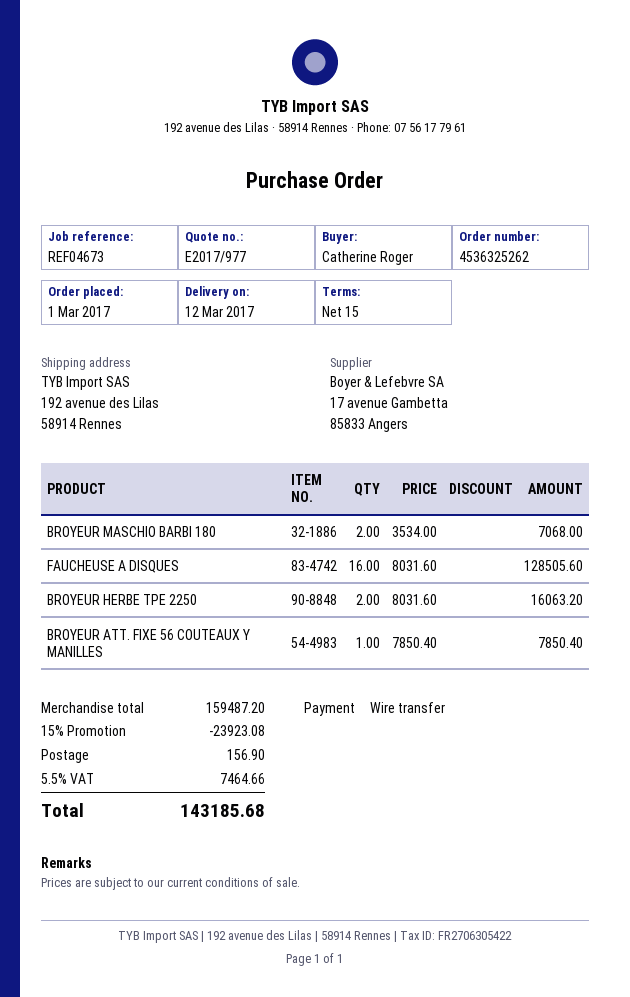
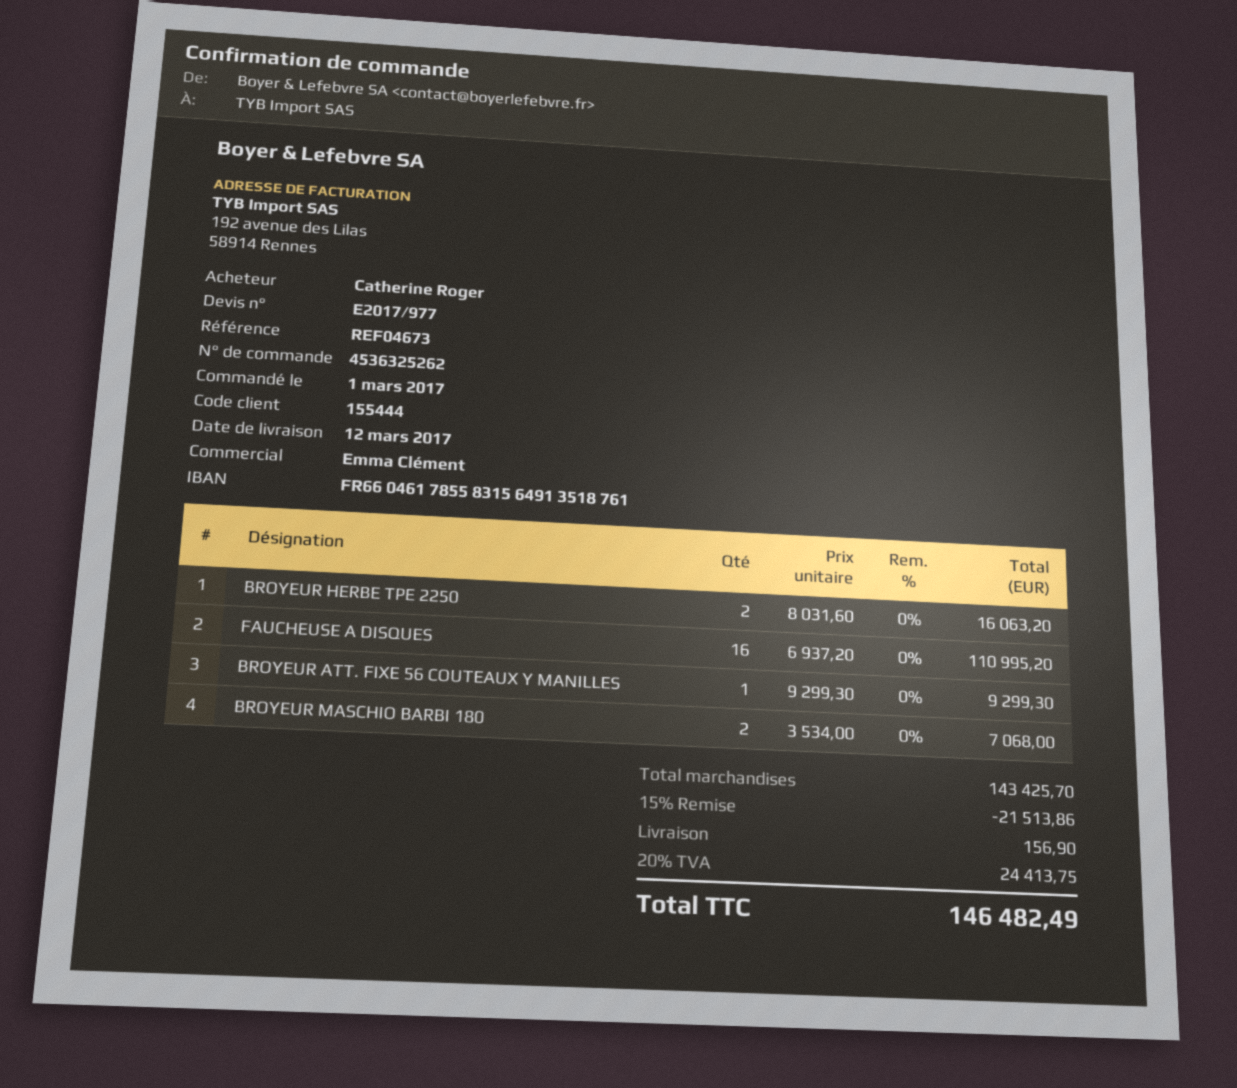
FAUCHEUSE A DISQUES: 16 x 8031.60 = 128505.60 -> 16 x 6937.20 = 110995.20
BROYEUR ATT. FIXE 56 COUTEAUX Y MANILLES: 1 x 7850.40 = 7850.40 -> 1 x 9299.30 = 9299.30
subtotal: 159487.20 -> 143425.70
discount: 15% = 23923.08 -> 15% = 21513.86
tax: 5.5% = 7464.66 -> 20% = 24413.75
total: 143185.68 -> 146482.49

